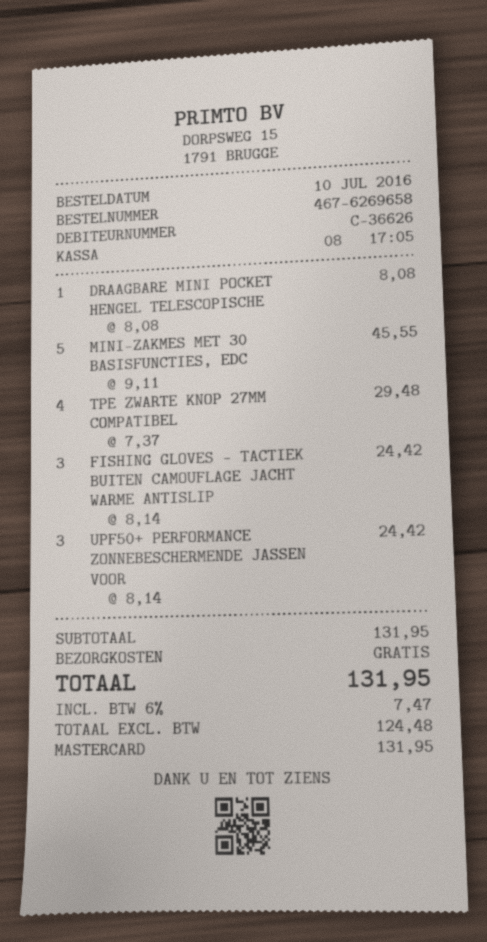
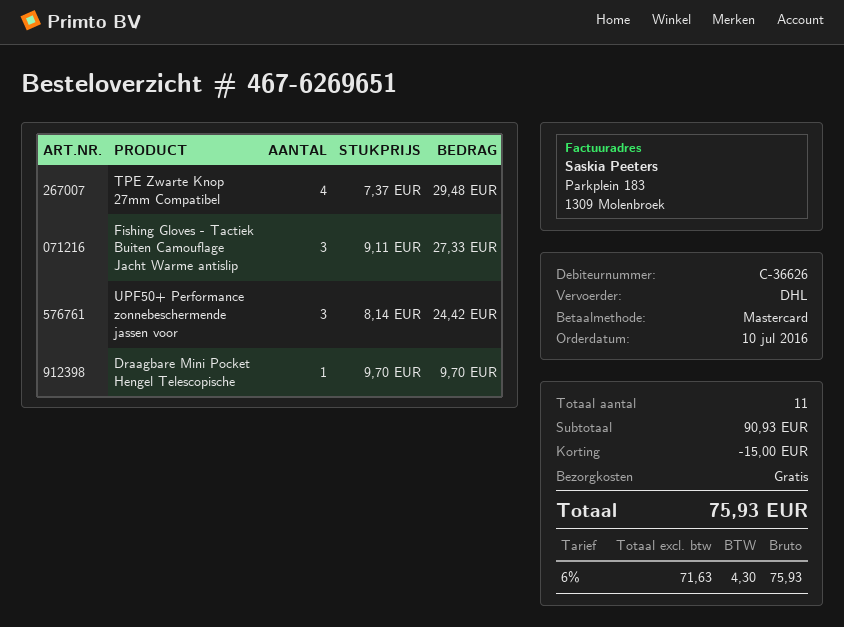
order number: 467-6269658 -> 467-6269651
DRAAGBARE MINI POCKET HENGEL TELESCOPISCHE: 1 x 8.08 = 8.08 -> 1 x 9.70 = 9.70
MINI-ZAKMES MET 30 BASISFUNCTIES, EDC: 5 x 9.11 = 45.55 -> none
FISHING GLOVES - TACTIEK BUITEN CAMOUFLAGE JACHT WARME ANTISLIP: 3 x 8.14 = 24.42 -> 3 x 9.11 = 27.33
subtotal: 131.95 -> 90.93
discount: none -> 15.00
net: 124.48 -> 71.63
tax: 6% = 7.47 -> 6% = 4.30
total: 131.95 -> 75.93

